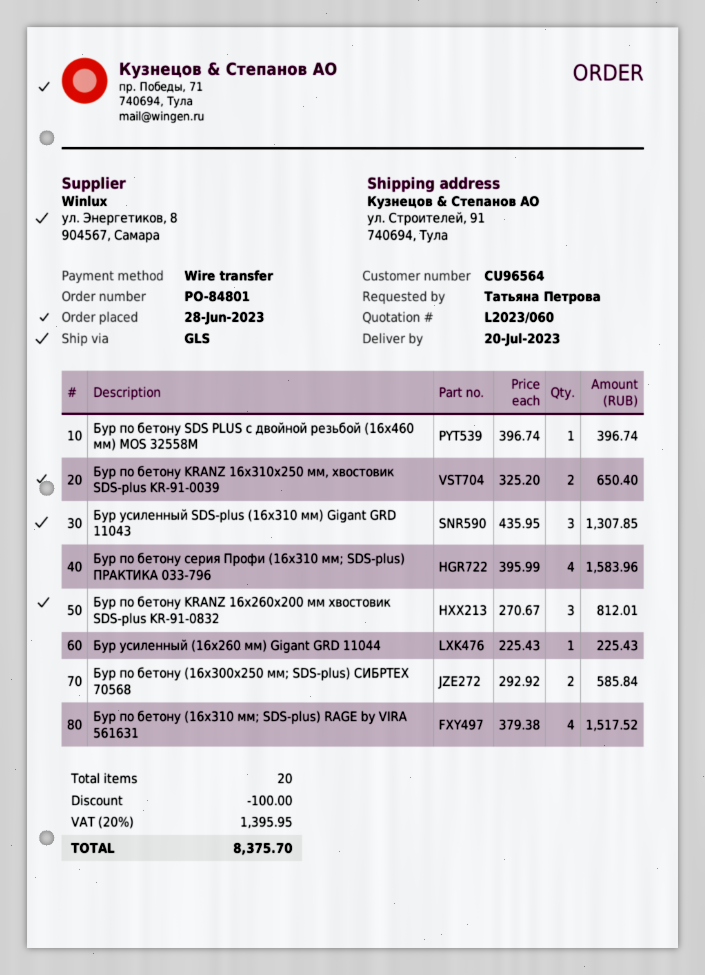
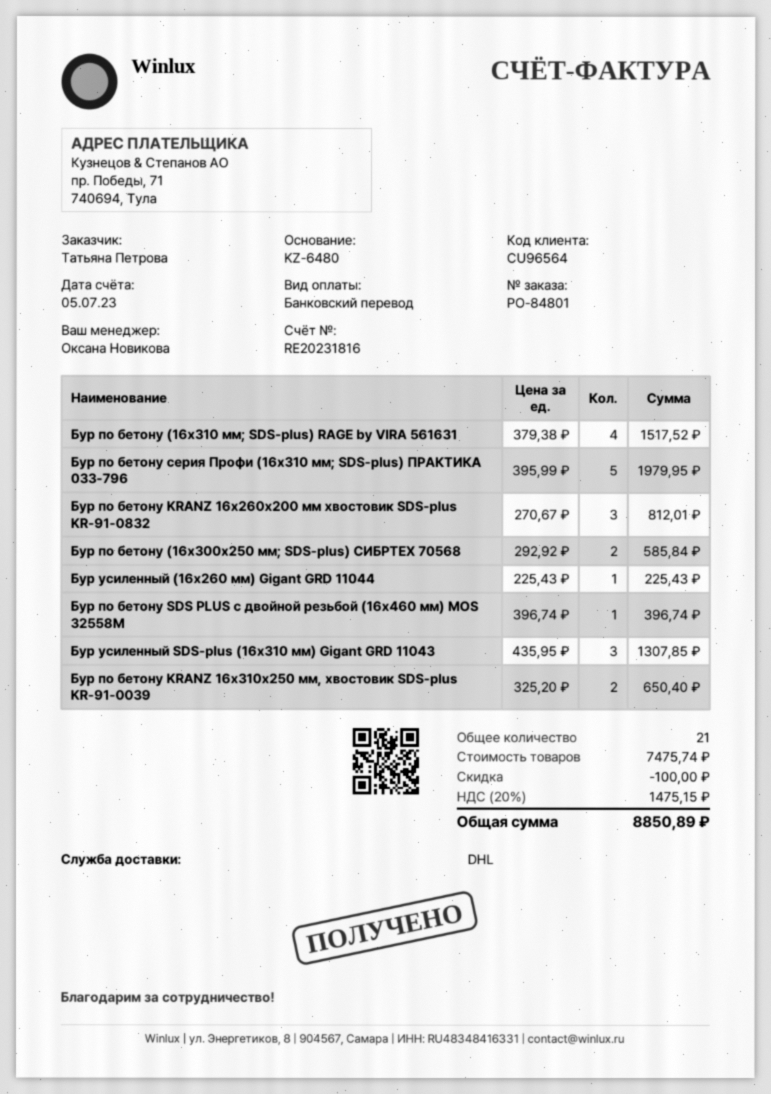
shipping method: GLS -> DHL
Бур по бетону серия Профи (16х310 мм; SDS-plus) ПРАКТИКА 033-796: 4 x 395.99 = 1583.96 -> 5 x 395.99 = 1979.95
total quantity: 20 -> 21
tax: 20% = 1395.95 -> 20% = 1475.15
total: 8375.70 -> 8850.89

